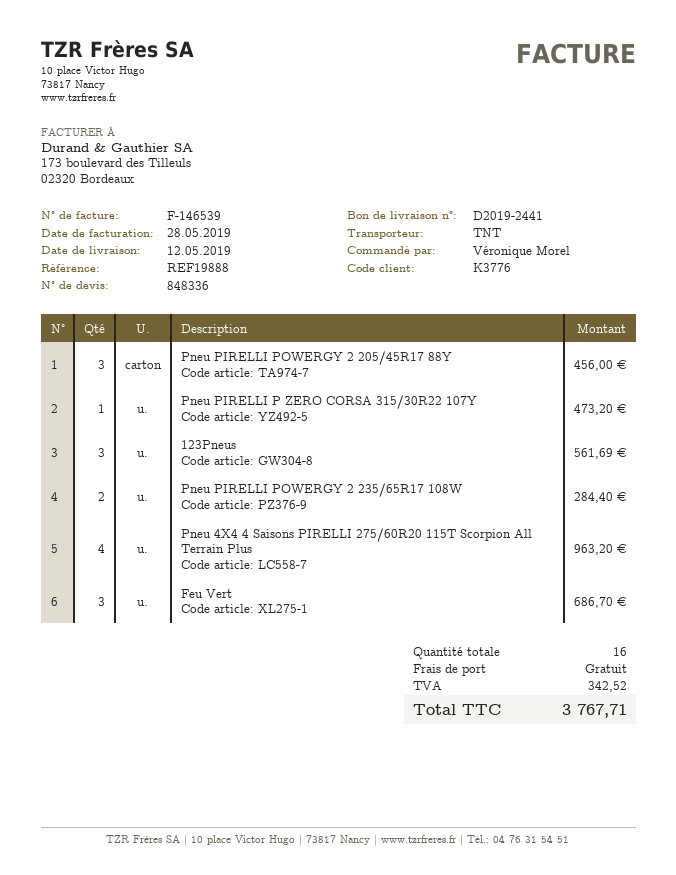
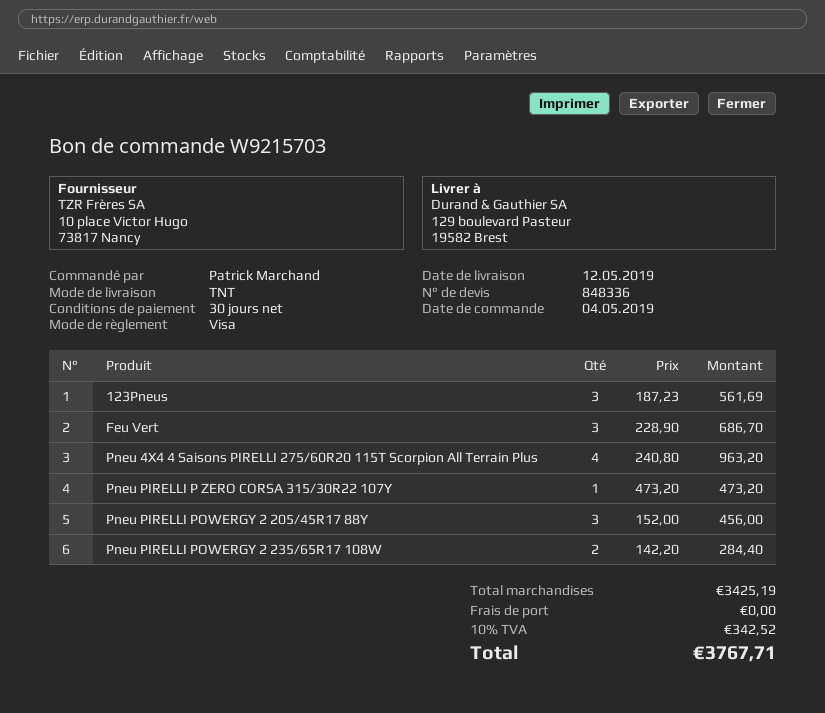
ordered by: Véronique Morel -> Patrick Marchand

